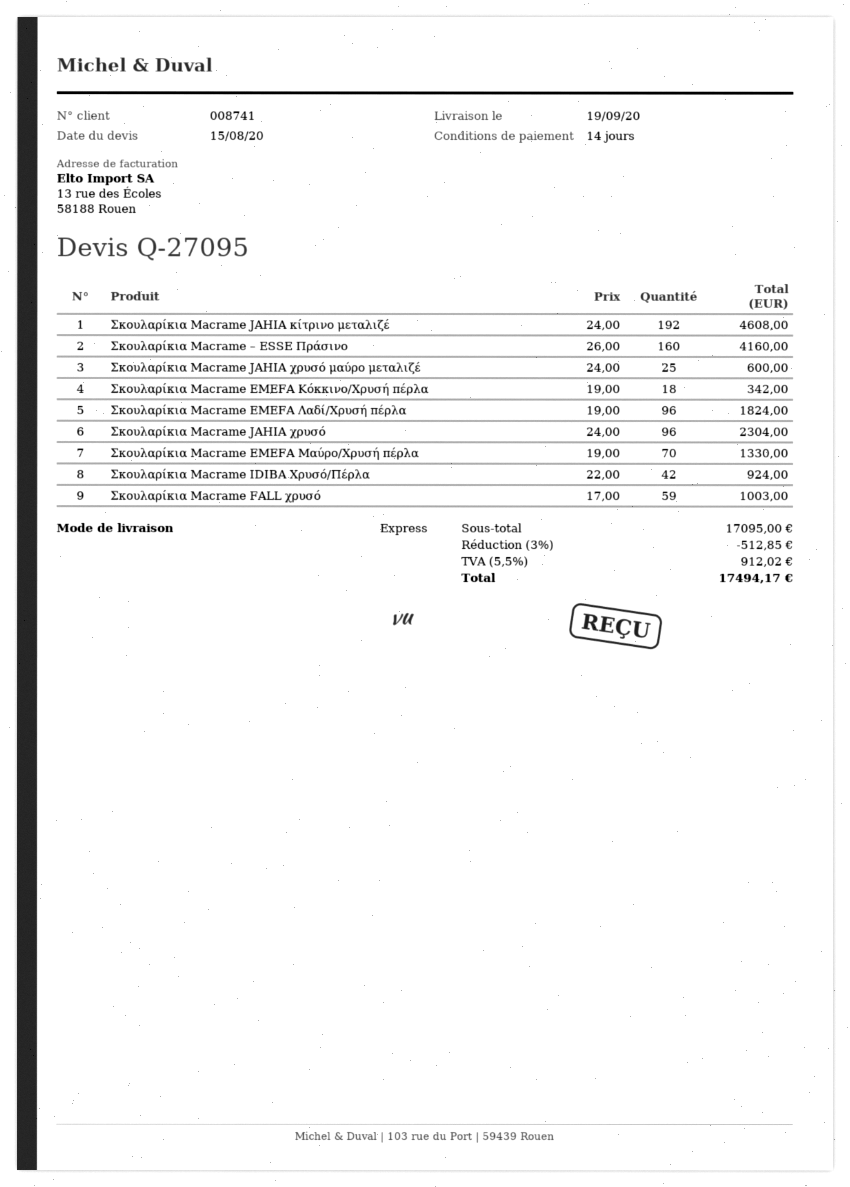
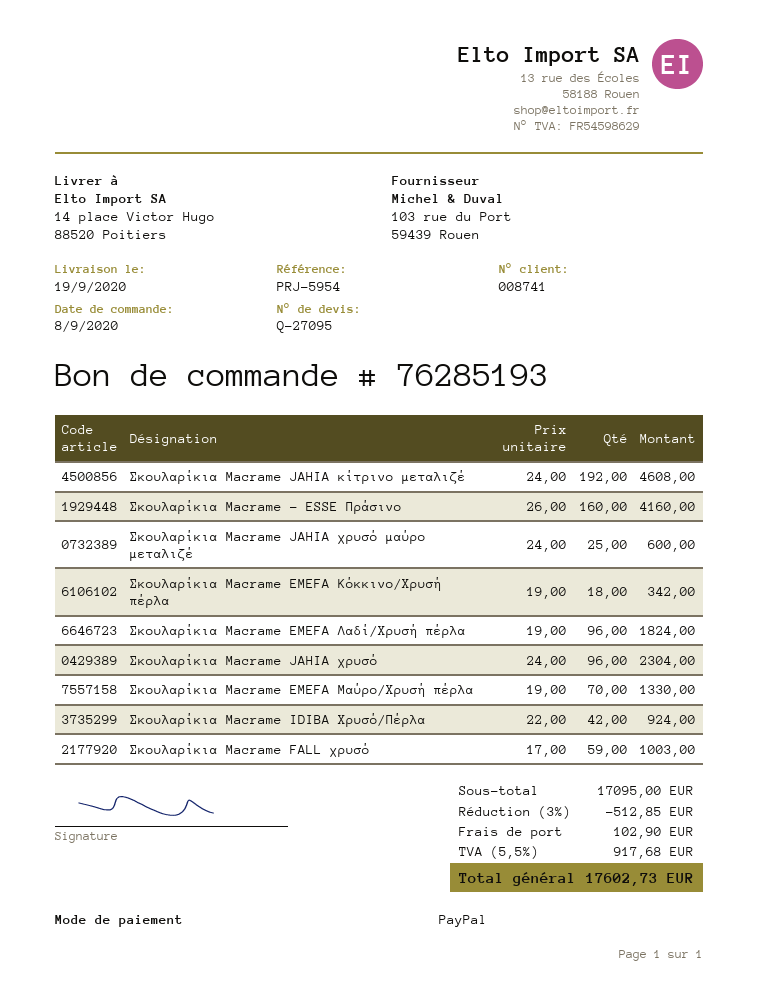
shipping: none -> 102.90
tax: 5.5% = 912.02 -> 5.5% = 917.68
total: 17494.17 -> 17602.73

